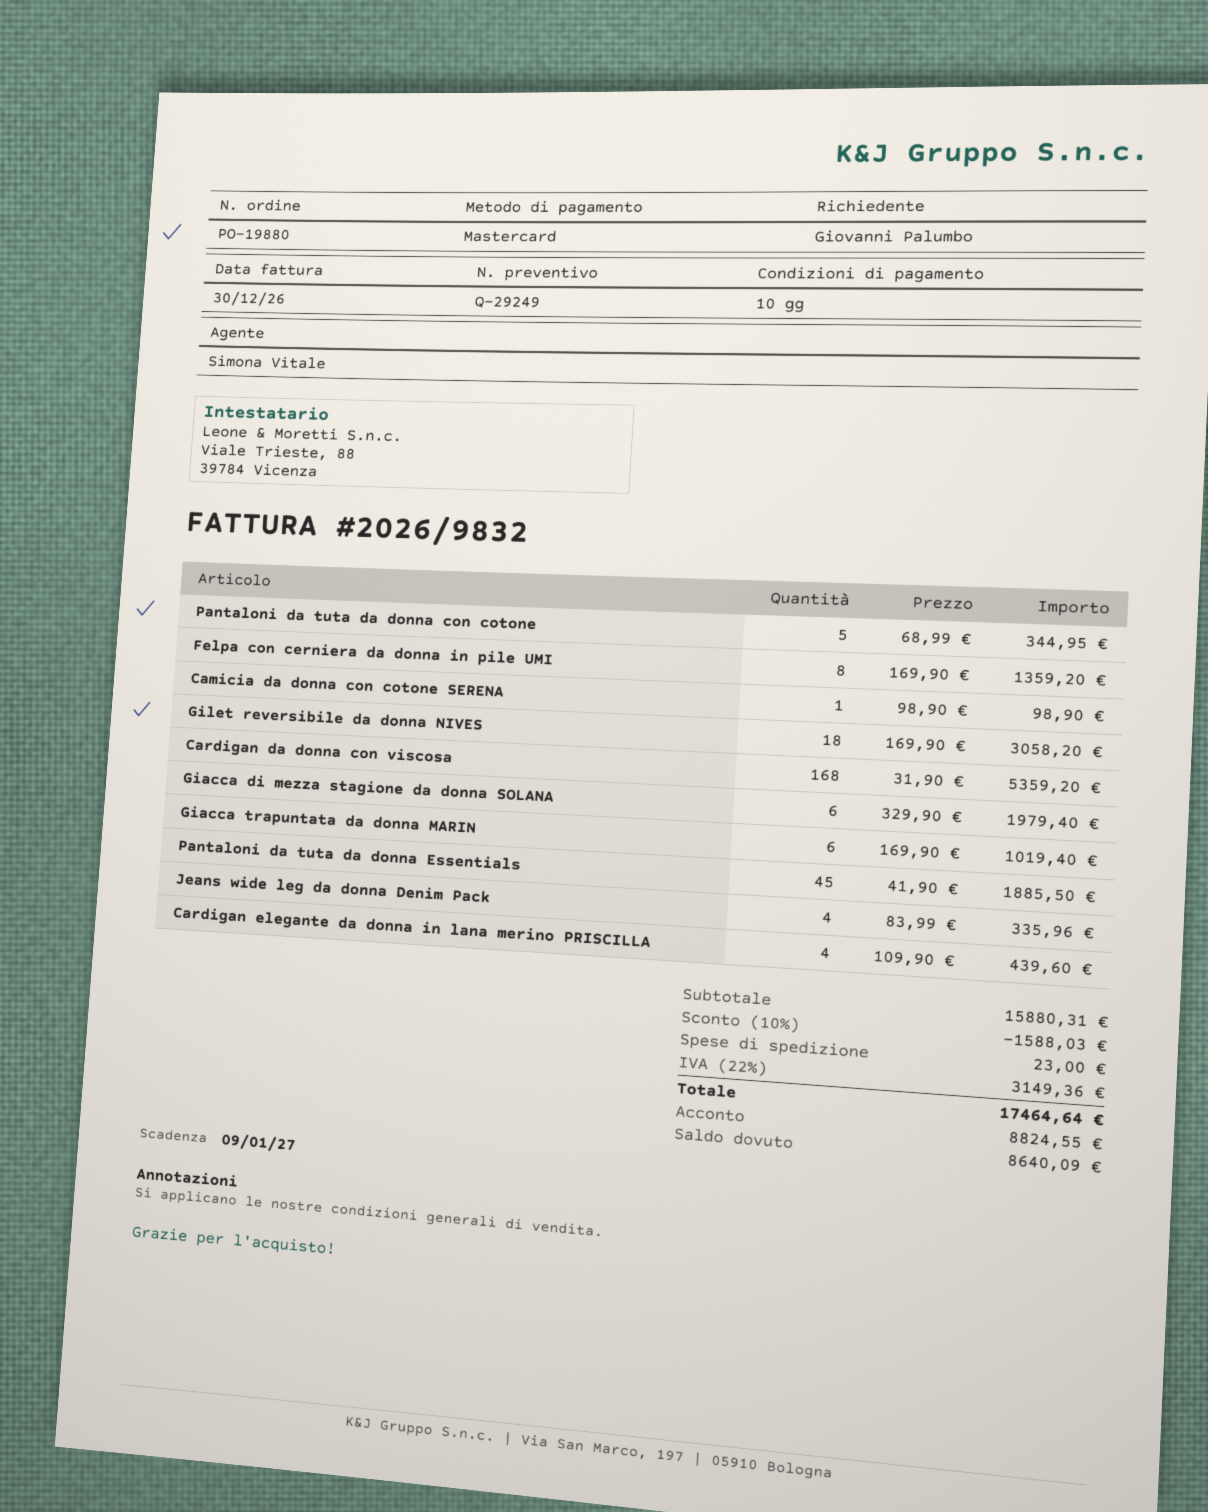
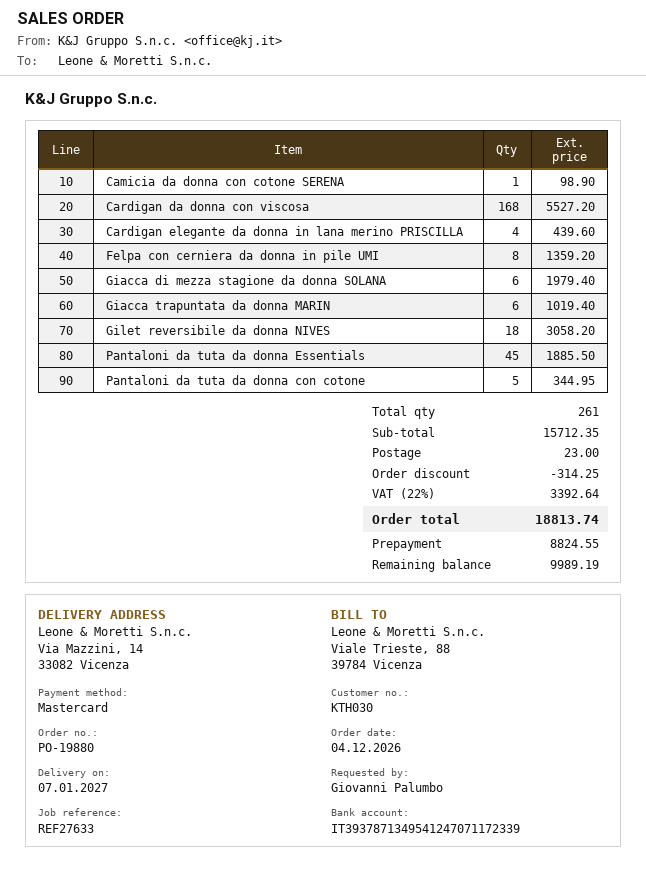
Cardigan da donna con viscosa: 168 for 5359.20 -> 168 for 5527.20
Jeans wide leg da donna Denim Pack: 4 for 335.96 -> none
subtotal: 15880.31 -> 15712.35
discount: 1588.03 -> 314.25
tax: 22% = 3149.36 -> 22% = 3392.64
total: 17464.64 -> 18813.74
balance: 8640.09 -> 9989.19

